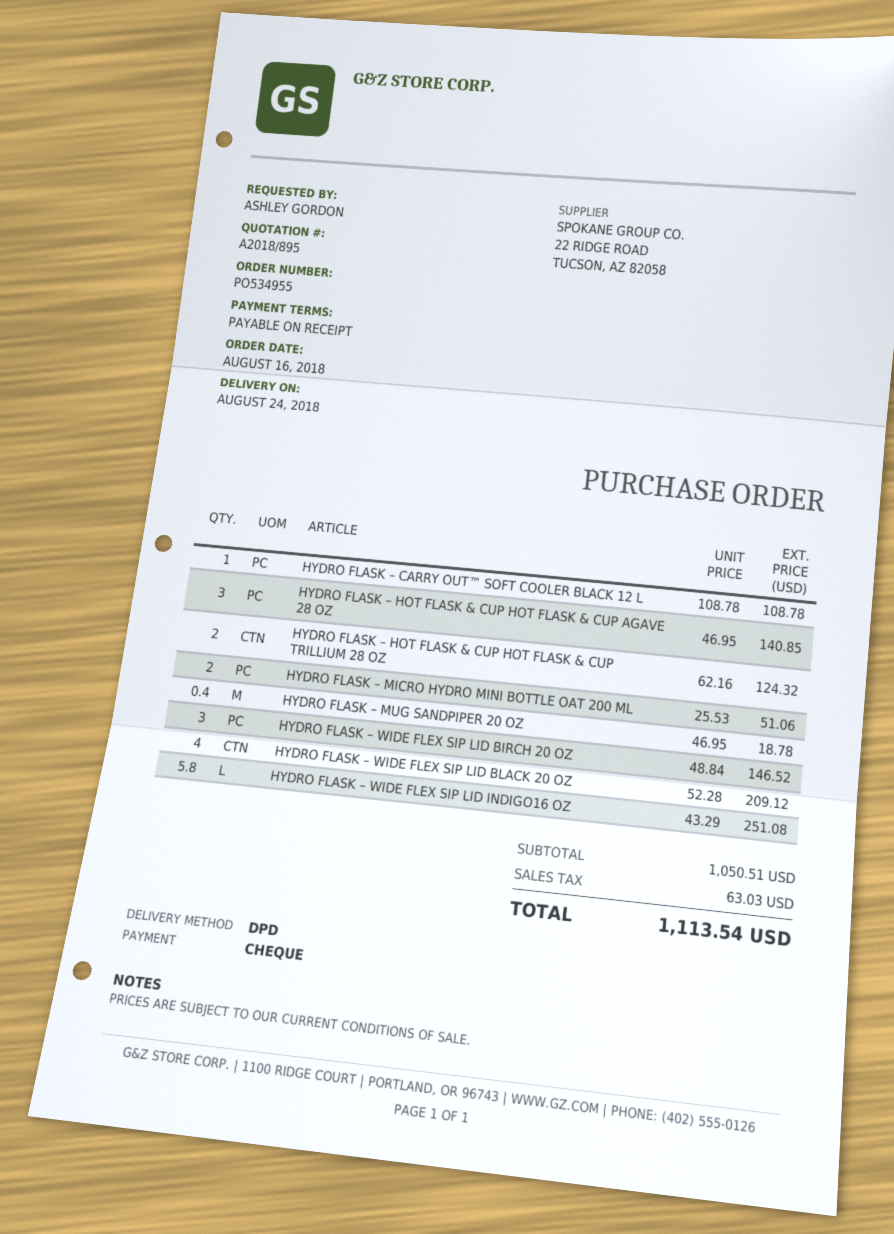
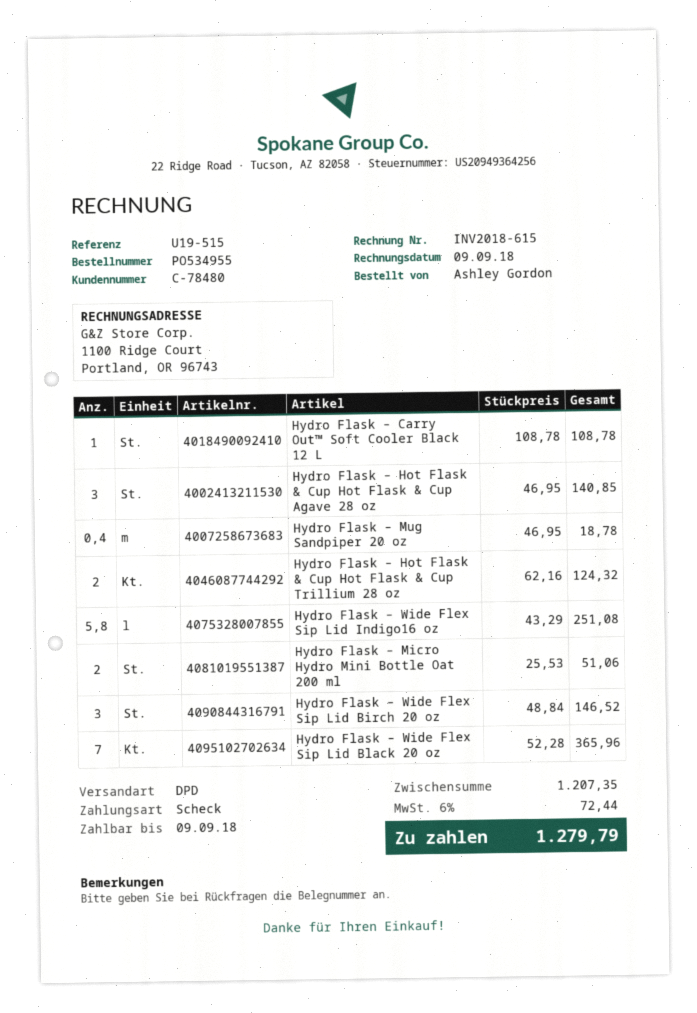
HYDRO FLASK – WIDE FLEX SIP LID BLACK 20 OZ: 4 x 52.28 = 209.12 -> 7 x 52.28 = 365.96
subtotal: 1050.51 -> 1207.35
tax: 63.03 -> 72.44
total: 1113.54 -> 1279.79

